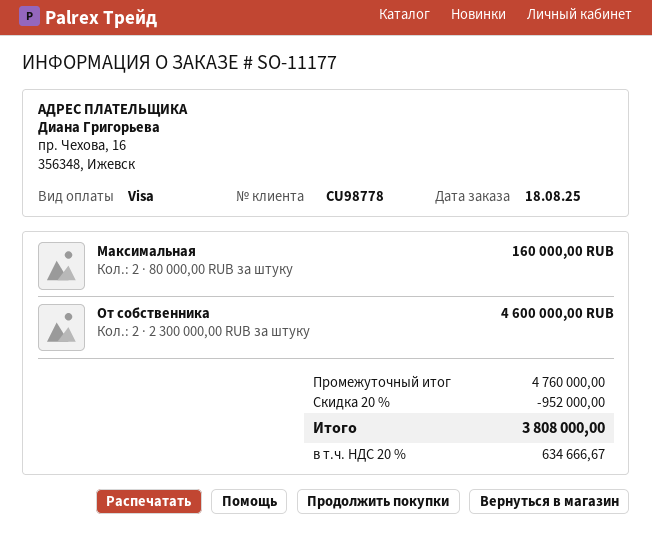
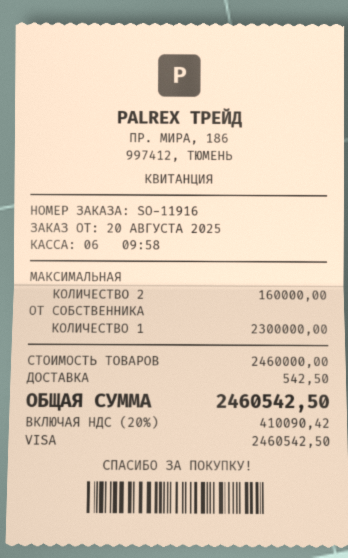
order number: SO-11177 -> SO-11916
order date: 2025-08-18 -> 2025-08-20
От собственника: 2 for 4600000.00 -> 1 for 2300000.00
subtotal: 4760000.00 -> 2460000.00
discount: 20% = 952000.00 -> none
shipping: none -> 542.50
tax: 20% = 634666.67 -> 20% = 410090.42
total: 3808000.00 -> 2460542.50

